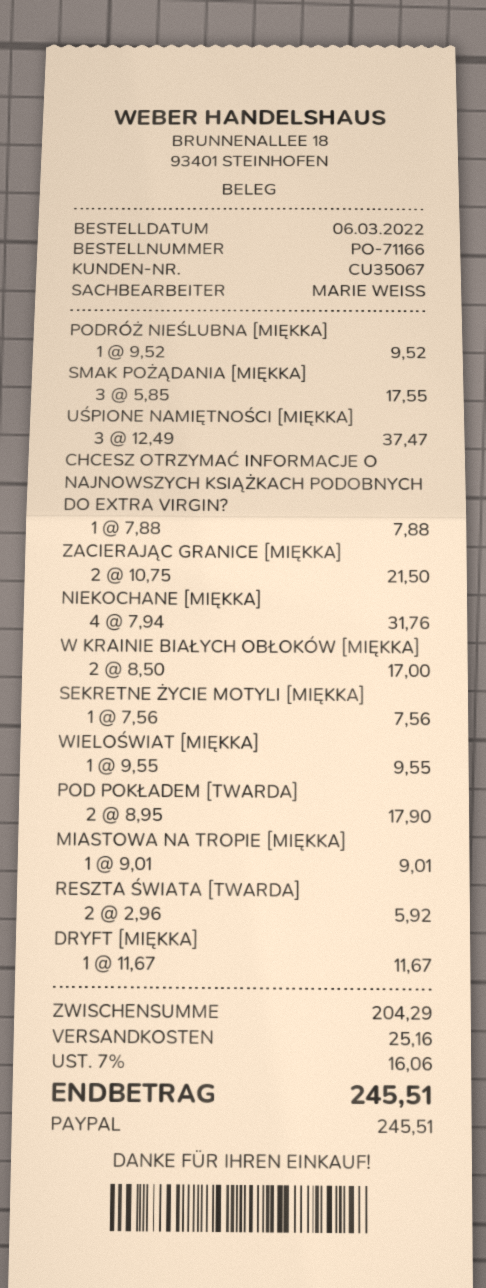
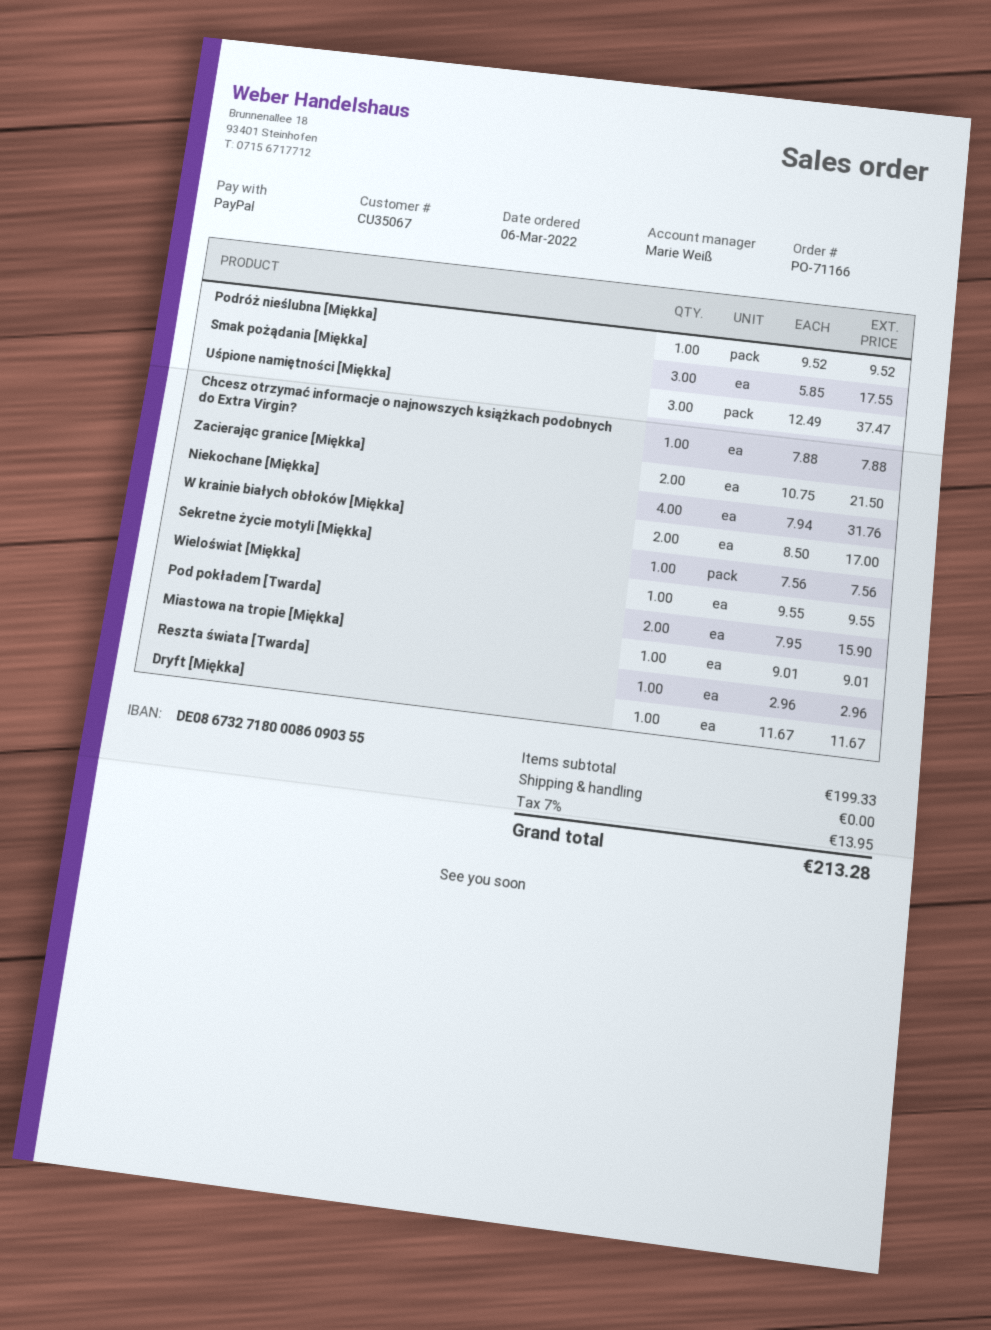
POD POKŁADEM [TWARDA]: 2 x 8.95 = 17.90 -> 2 x 7.95 = 15.90
RESZTA ŚWIATA [TWARDA]: 2 x 2.96 = 5.92 -> 1 x 2.96 = 2.96
subtotal: 204.29 -> 199.33
shipping: 25.16 -> 0.00
tax: 7% = 16.06 -> 7% = 13.95
total: 245.51 -> 213.28

